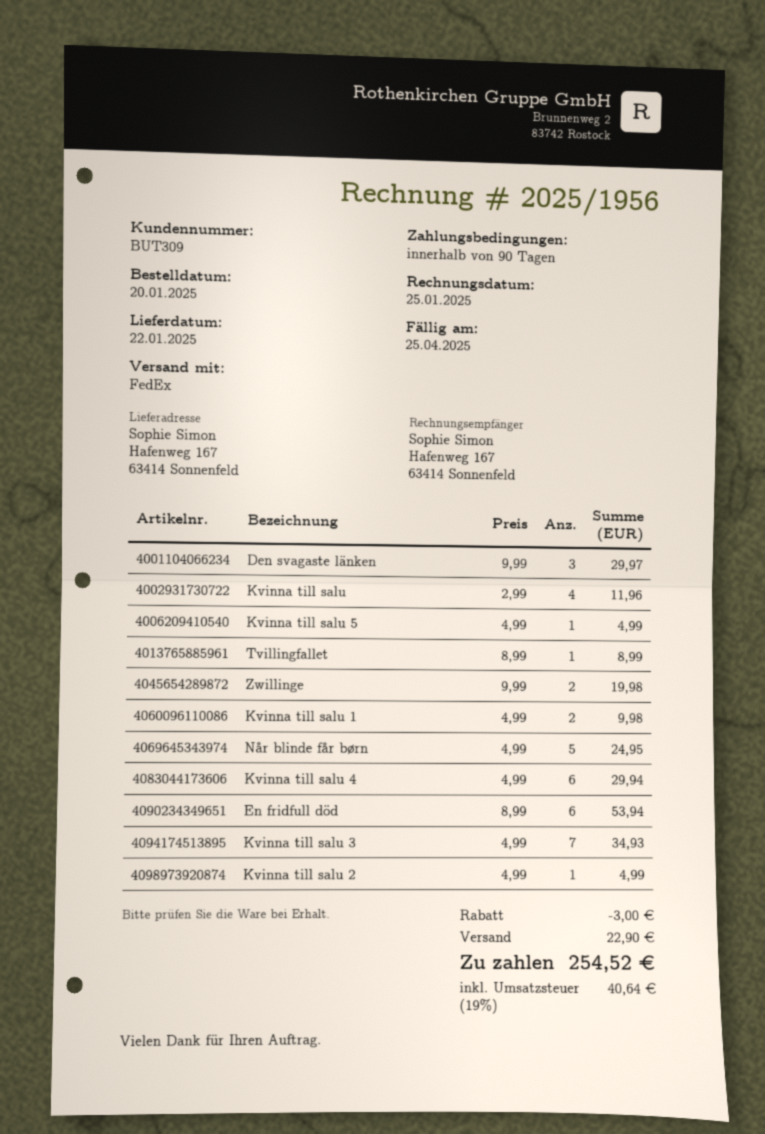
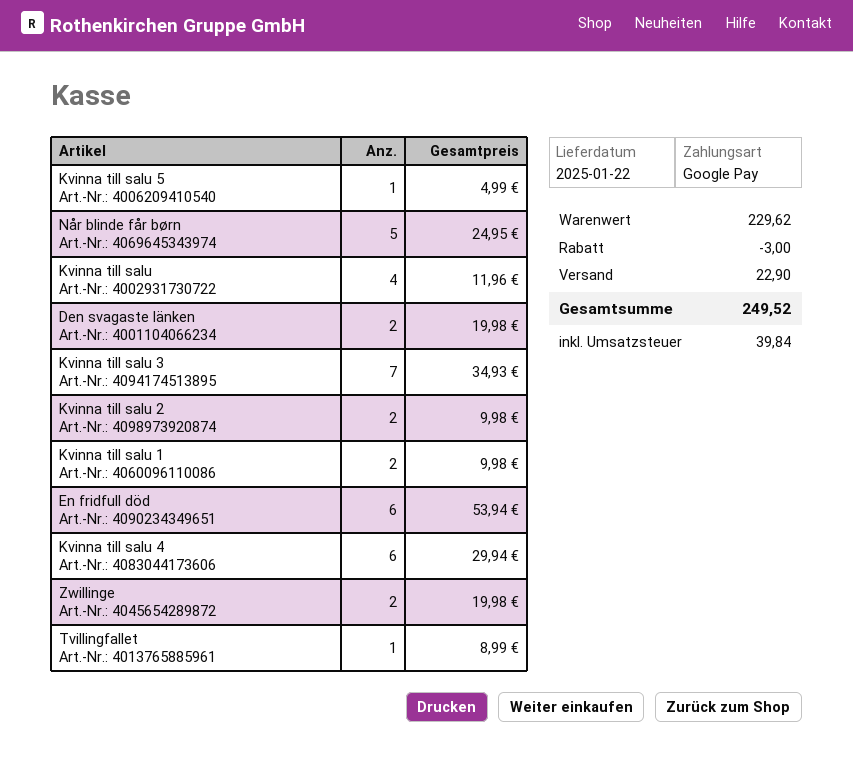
Den svagaste länken: 3 for 29.97 -> 2 for 19.98
Kvinna till salu 2: 1 for 4.99 -> 2 for 9.98
tax: 40.64 -> 39.84
total: 254.52 -> 249.52

